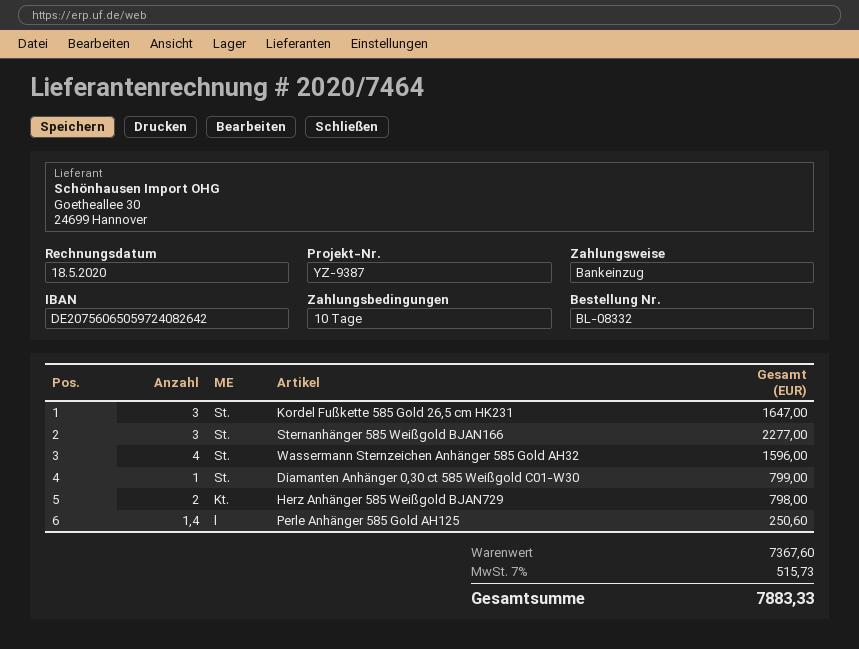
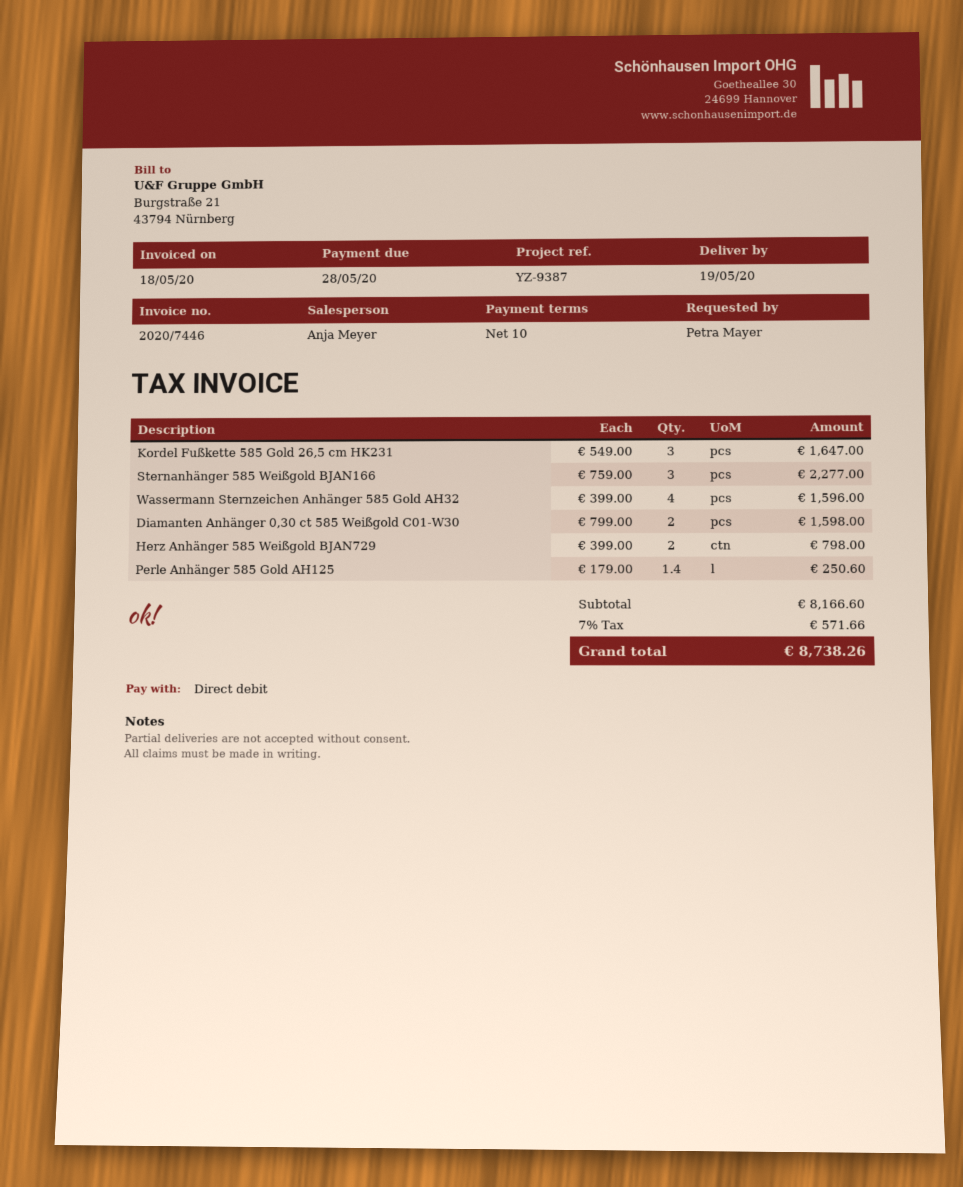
invoice number: 2020/7464 -> 2020/7446
Diamanten Anhänger 0,30 ct 585 Weißgold C01-W30: 1 for 799.00 -> 2 for 1598.00
subtotal: 7367.60 -> 8166.60
tax: 7% = 515.73 -> 7% = 571.66
total: 7883.33 -> 8738.26

